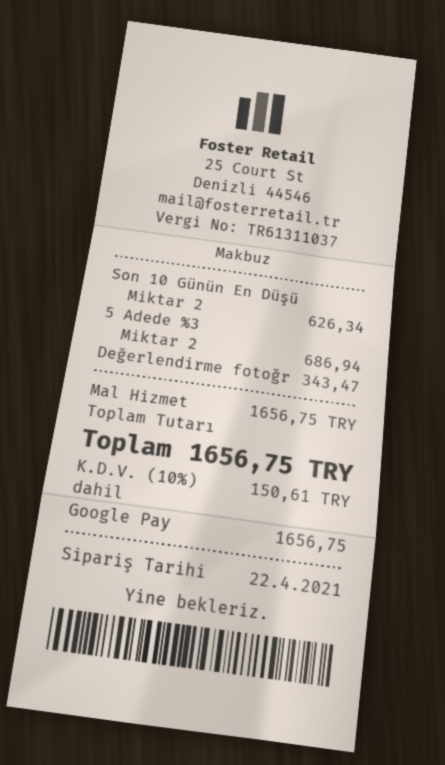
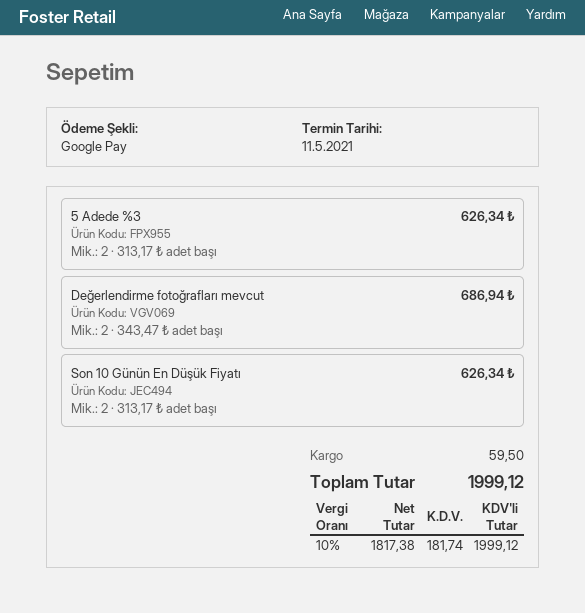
5 Adede %3: 2 for 686.94 -> 2 for 626.34
Değerlendirme fotoğr: 1 for 343.47 -> 2 for 686.94
shipping: none -> 59.50
tax: 10% = 150.61 -> 10% = 181.74
total: 1656.75 -> 1999.12

